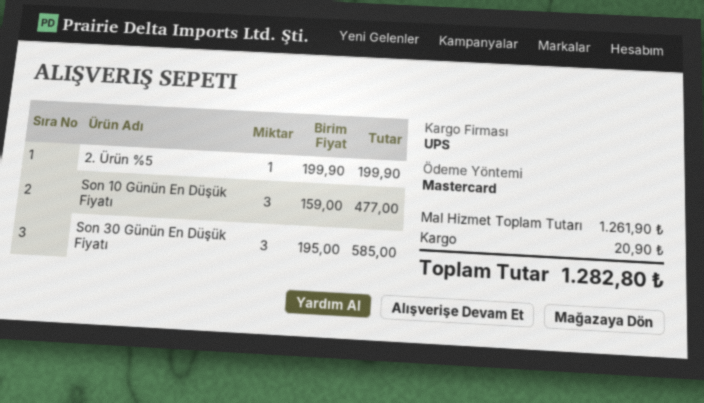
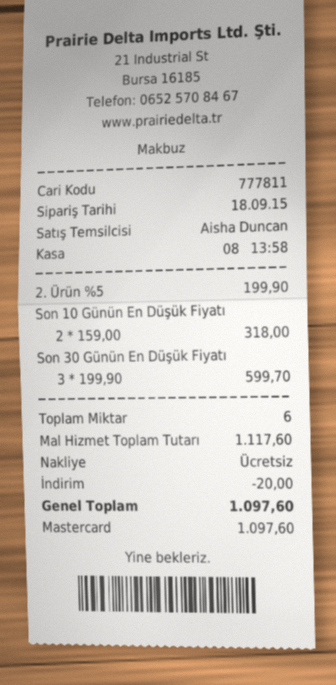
Son 10 Günün En Düşük Fiyatı: 3 x 159.00 = 477.00 -> 2 x 159.00 = 318.00
Son 30 Günün En Düşük Fiyatı: 3 x 195.00 = 585.00 -> 3 x 199.90 = 599.70
subtotal: 1261.90 -> 1117.60
discount: none -> 20.00
shipping: 20.90 -> 0.00
total: 1282.80 -> 1097.60

